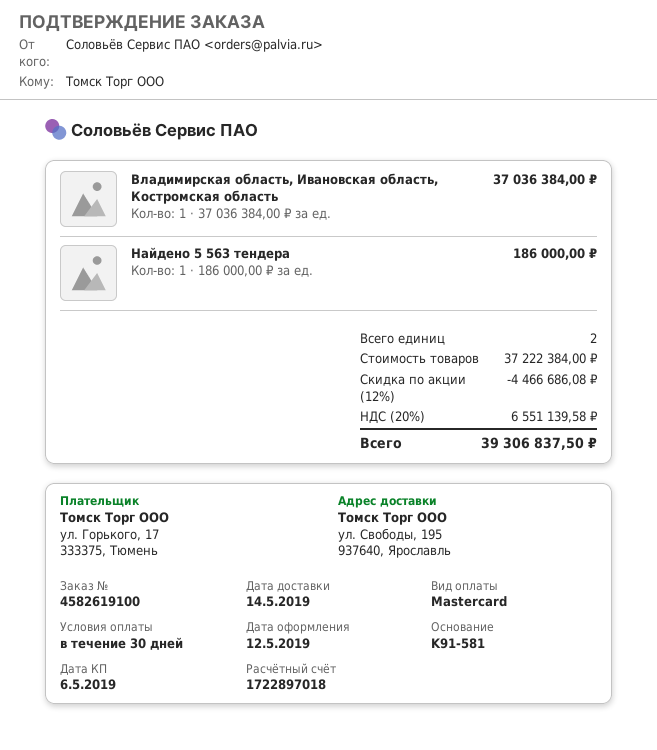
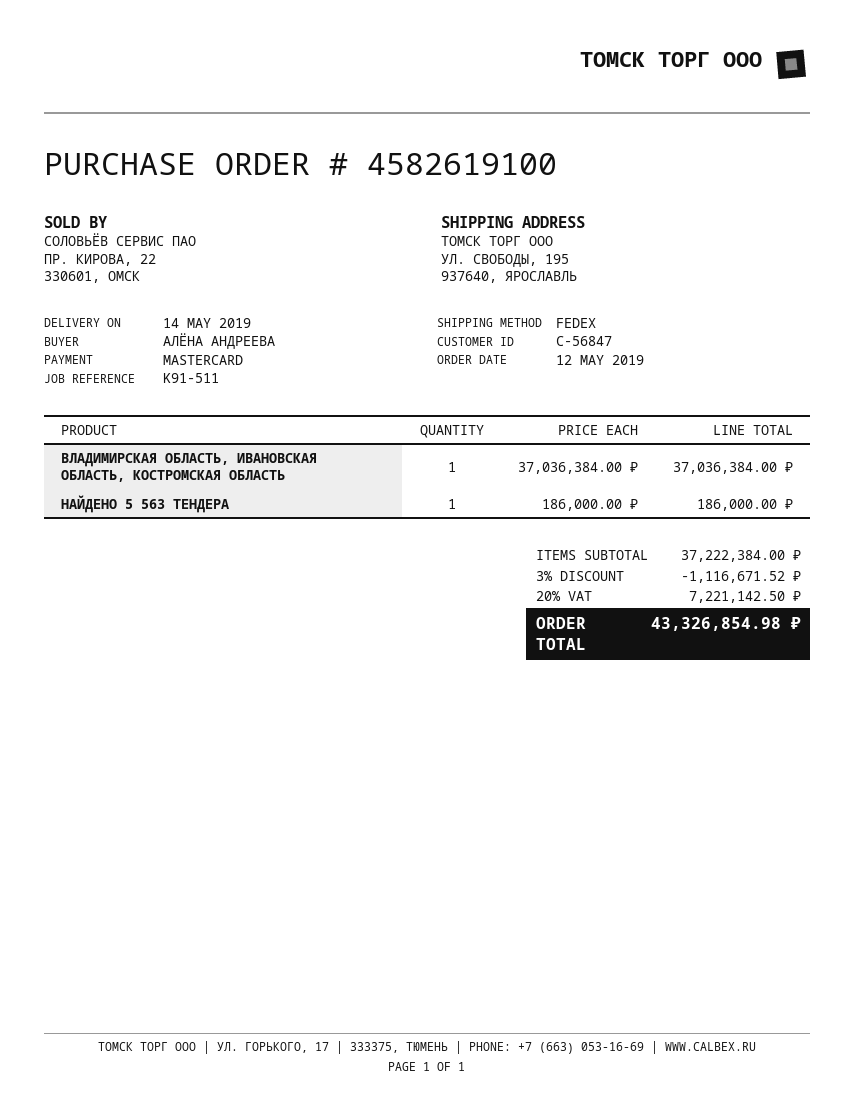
reference: K91-581 -> K91-511
discount: 12% = 4466686.08 -> 3% = 1116671.52
tax: 20% = 6551139.58 -> 20% = 7221142.50
total: 39306837.50 -> 43326854.98

